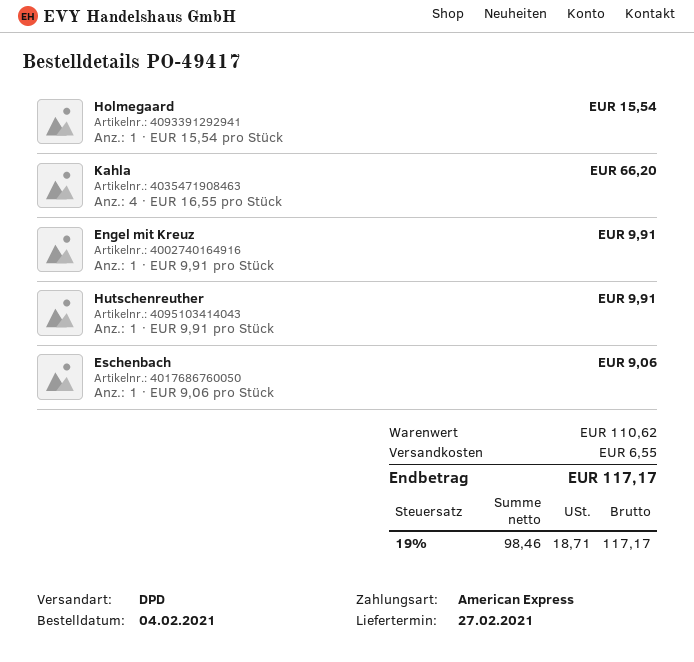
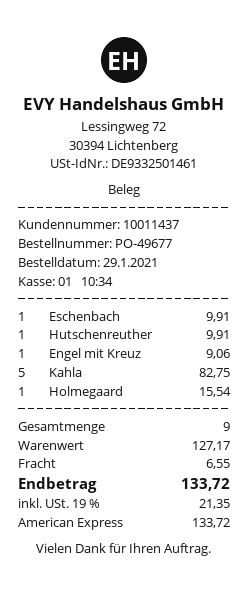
order number: PO-49417 -> PO-49677
order date: 2021-02-04 -> 2021-01-29
Kahla: 4 for 66.20 -> 5 for 82.75
Engel mit Kreuz: 1 for 9.91 -> 1 for 9.06
Eschenbach: 1 for 9.06 -> 1 for 9.91
subtotal: 110.62 -> 127.17
tax: 19% = 18.71 -> 19% = 21.35
total: 117.17 -> 133.72

